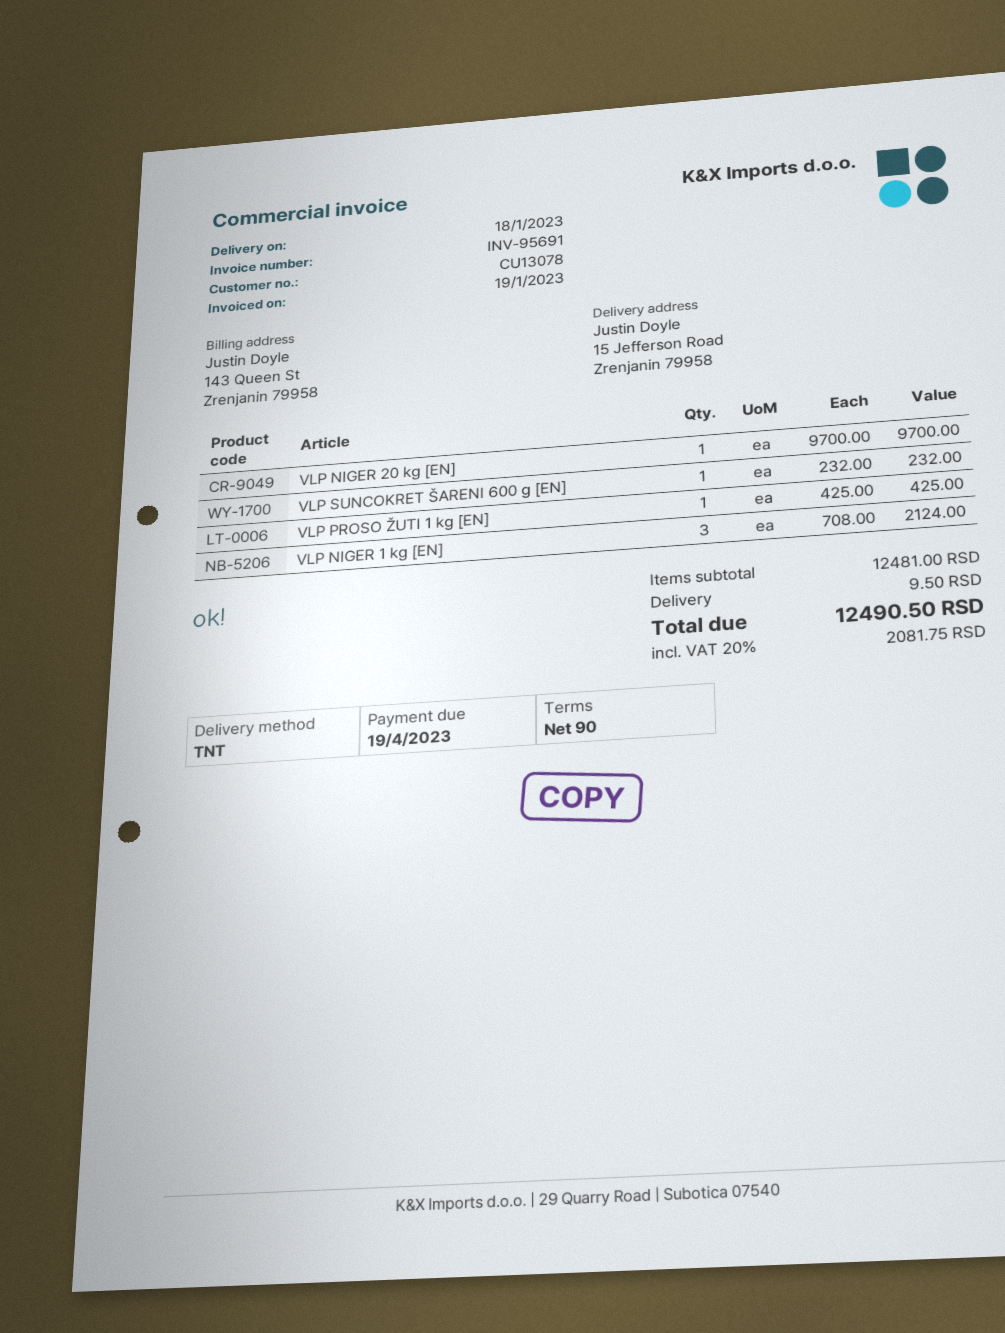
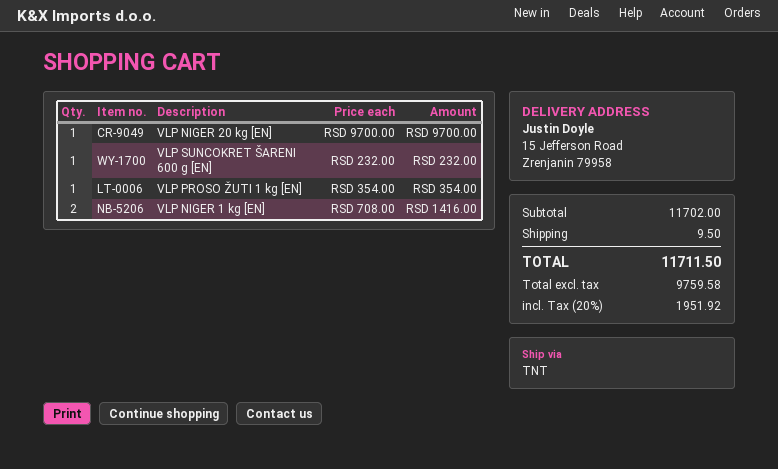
VLP PROSO ŽUTI 1 kg [EN]: 1 x 425.00 = 425.00 -> 1 x 354.00 = 354.00
VLP NIGER 1 kg [EN]: 3 x 708.00 = 2124.00 -> 2 x 708.00 = 1416.00
subtotal: 12481.00 -> 11702.00
tax: 20% = 2081.75 -> 20% = 1951.92
total: 12490.50 -> 11711.50

